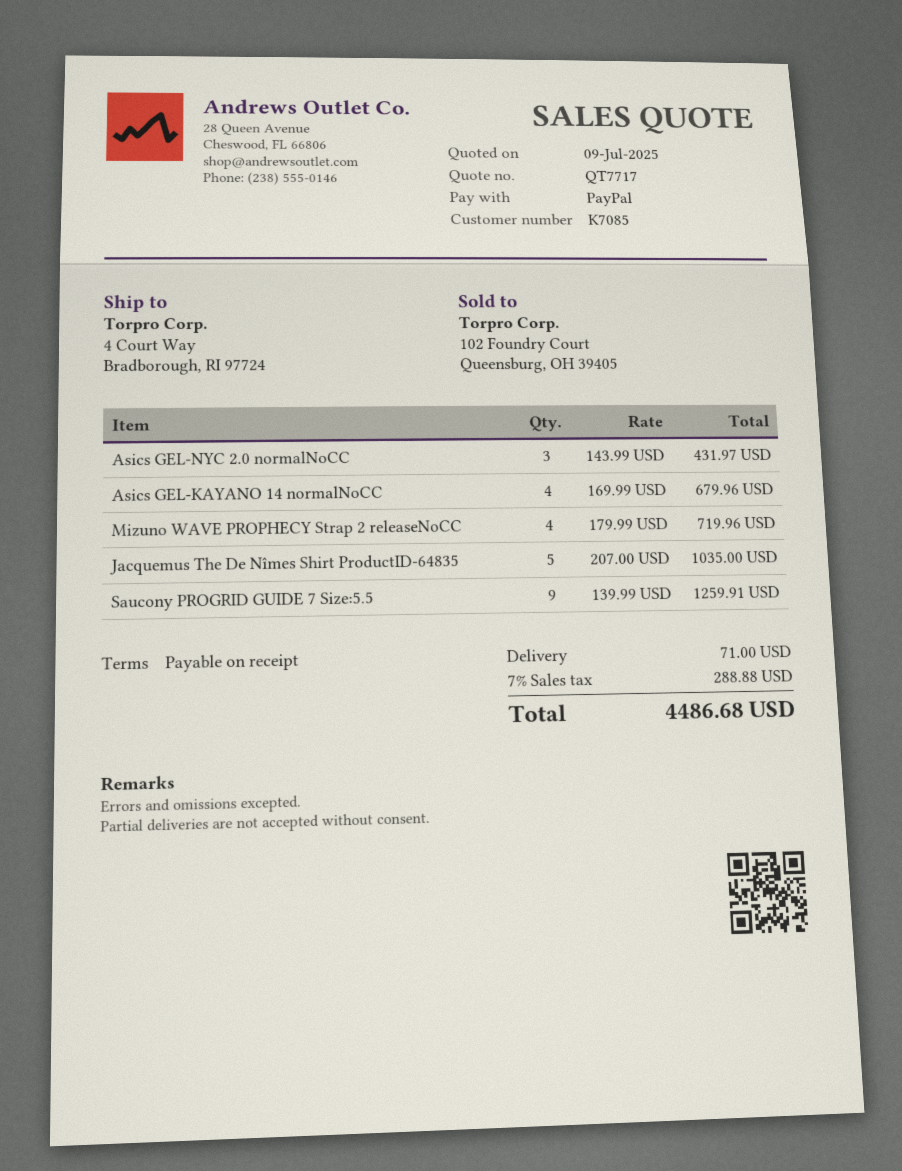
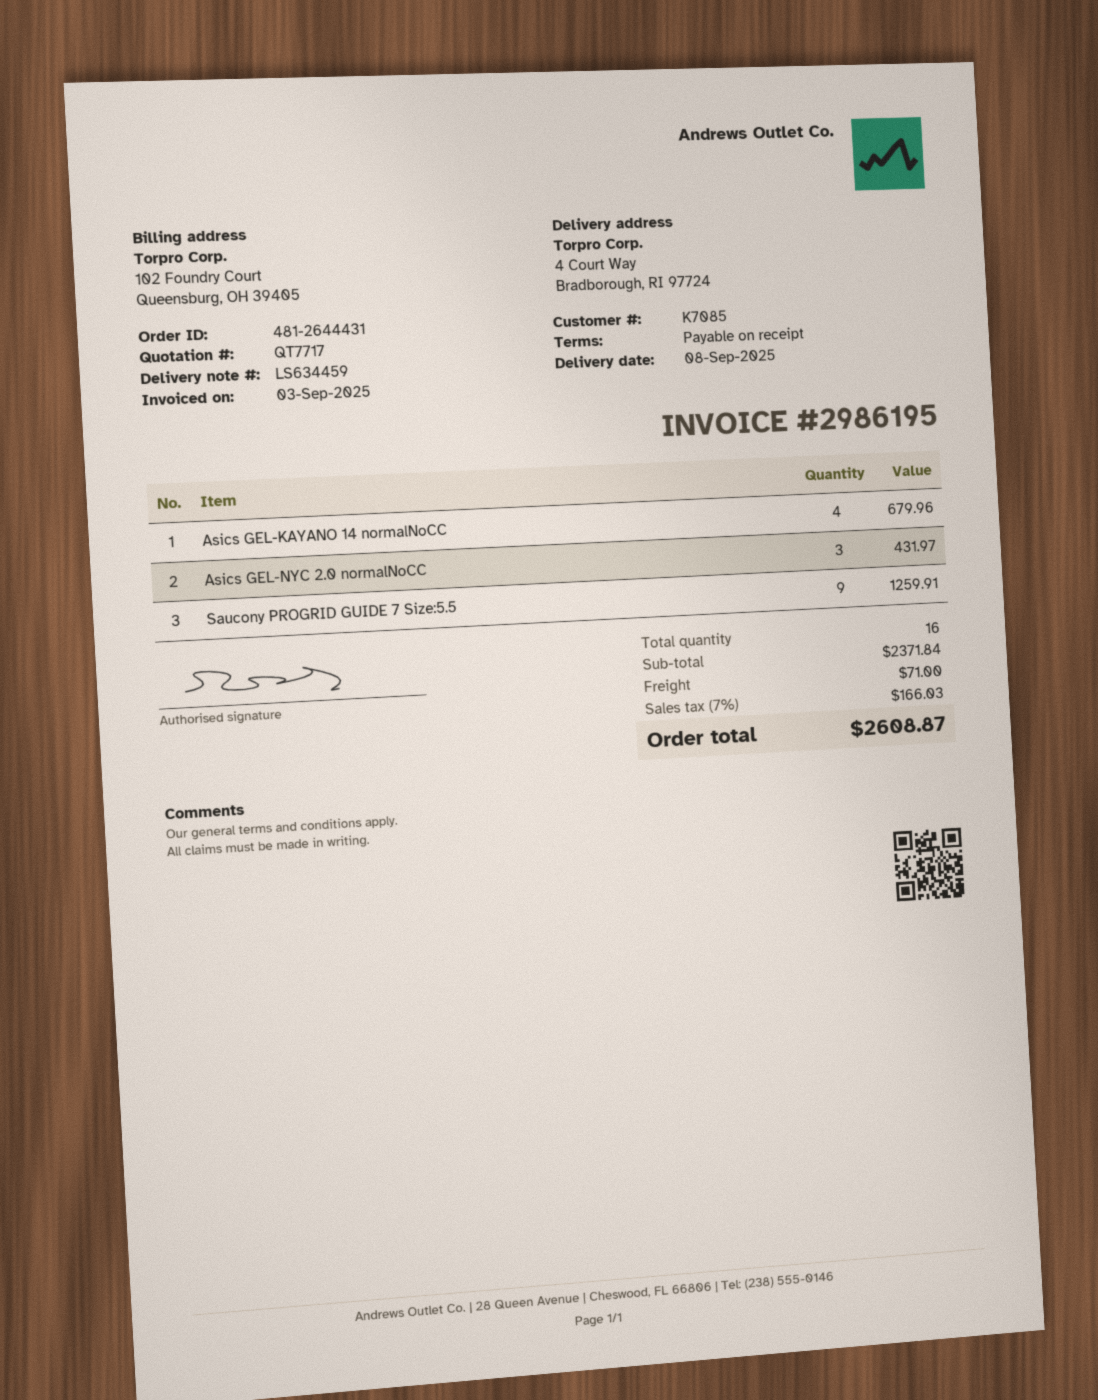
Mizuno WAVE PROPHECY Strap 2 releaseNoCC: 4 for 719.96 -> none
Jacquemus The De Nîmes Shirt ProductID-64835: 5 for 1035.00 -> none
tax: 7% = 288.88 -> 7% = 166.03
total: 4486.68 -> 2608.87

